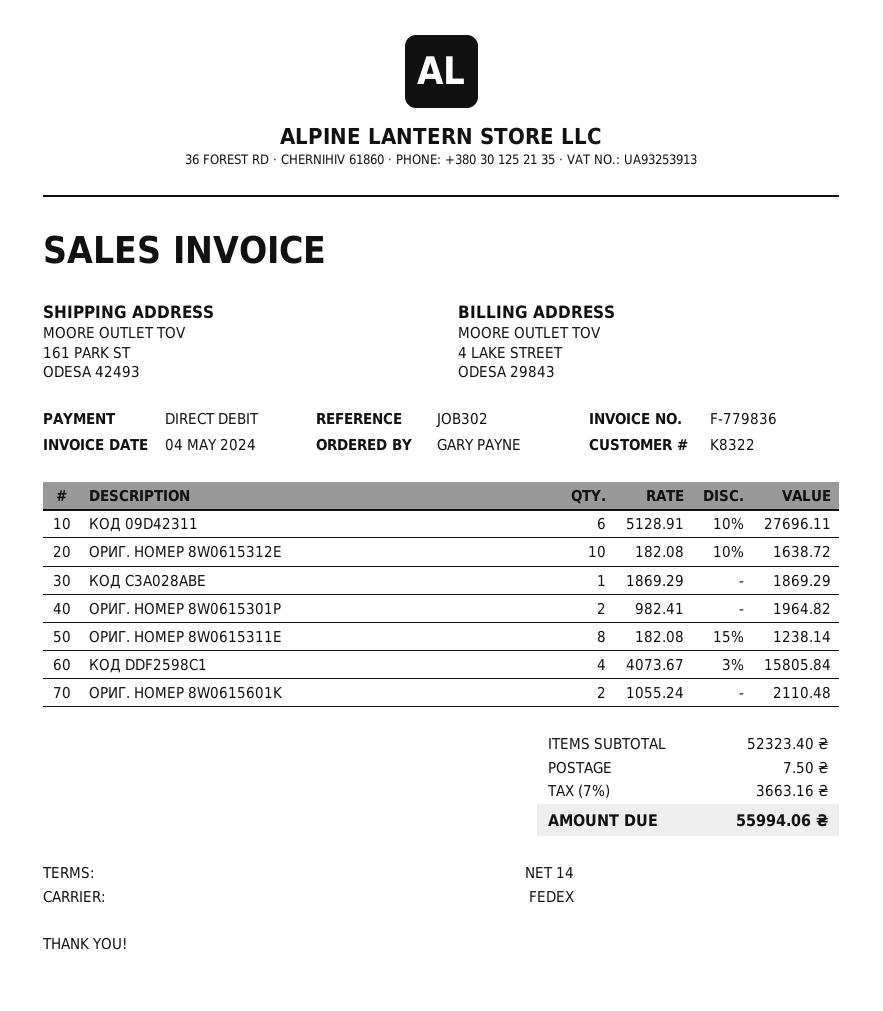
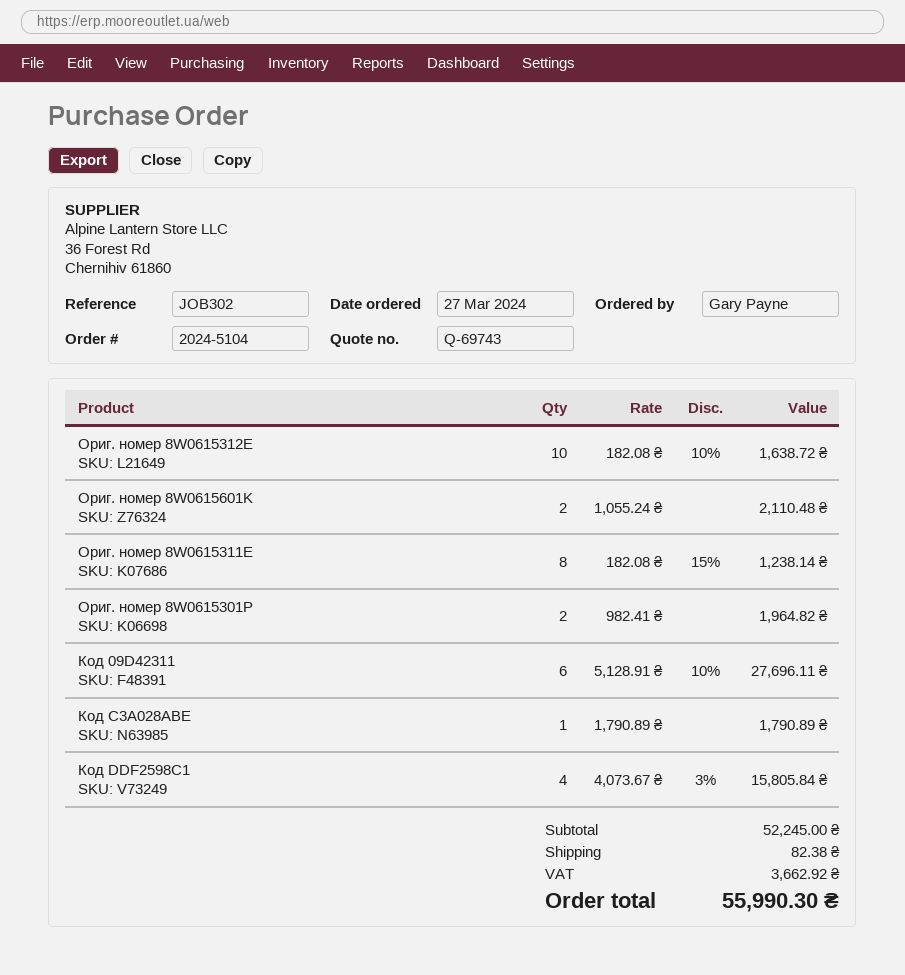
КОД C3A028ABE: 1 x 1869.29 = 1869.29 -> 1 x 1790.89 = 1790.89
subtotal: 52323.40 -> 52245.00
shipping: 7.50 -> 82.38
tax: 3663.16 -> 3662.92
total: 55994.06 -> 55990.30

